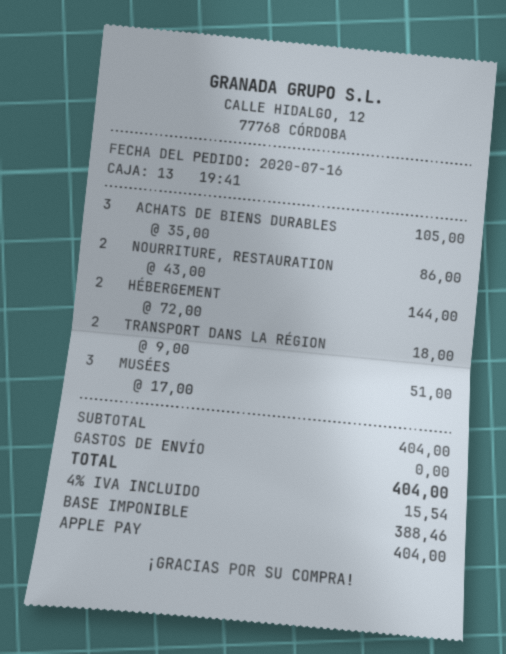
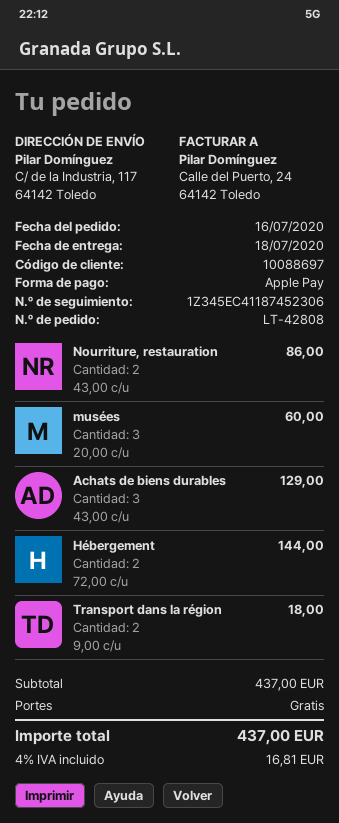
ACHATS DE BIENS DURABLES: 3 x 35.00 = 105.00 -> 3 x 43.00 = 129.00
MUSÉES: 3 x 17.00 = 51.00 -> 3 x 20.00 = 60.00
subtotal: 404.00 -> 437.00
tax: 4% = 15.54 -> 4% = 16.81
total: 404.00 -> 437.00

